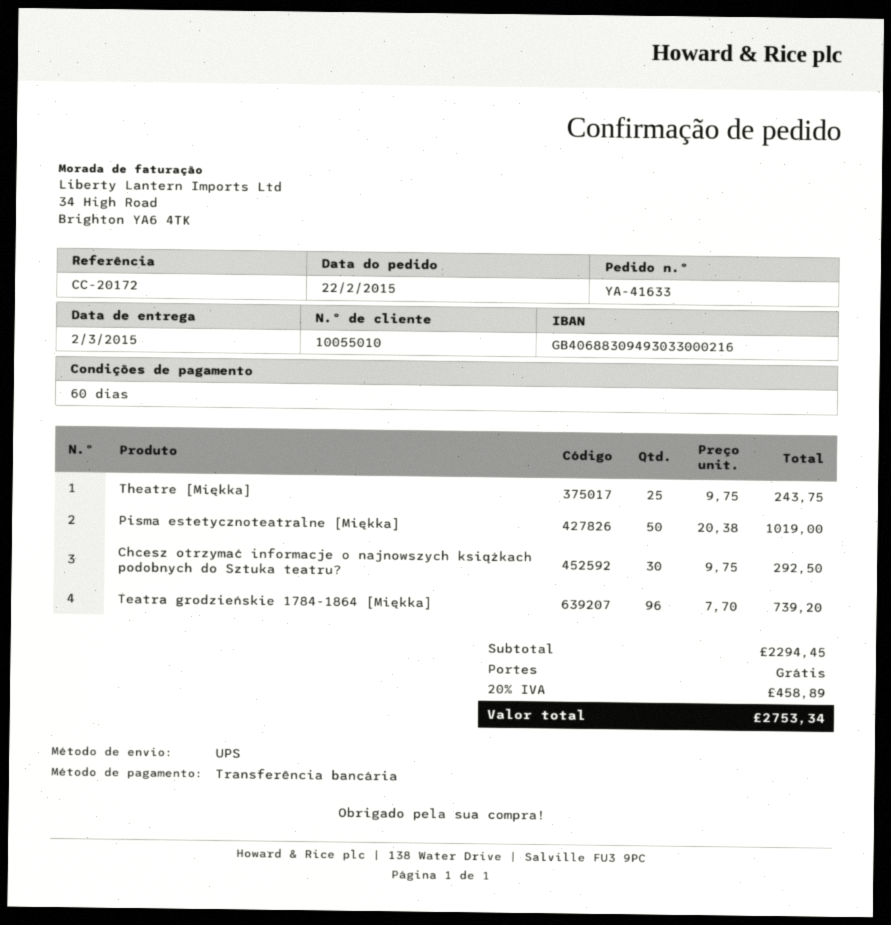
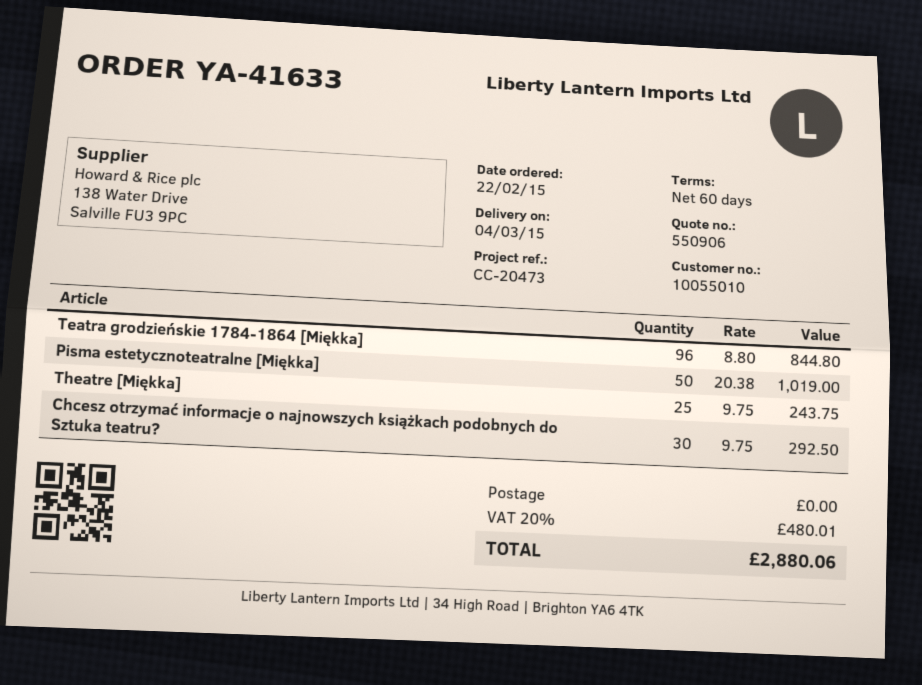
delivery date: 2015-03-02 -> 2015-03-04
reference: CC-20172 -> CC-20473
Teatra grodzieńskie 1784-1864 [Miękka]: 96 x 7.70 = 739.20 -> 96 x 8.80 = 844.80
tax: 20% = 458.89 -> 20% = 480.01
total: 2753.34 -> 2880.06

